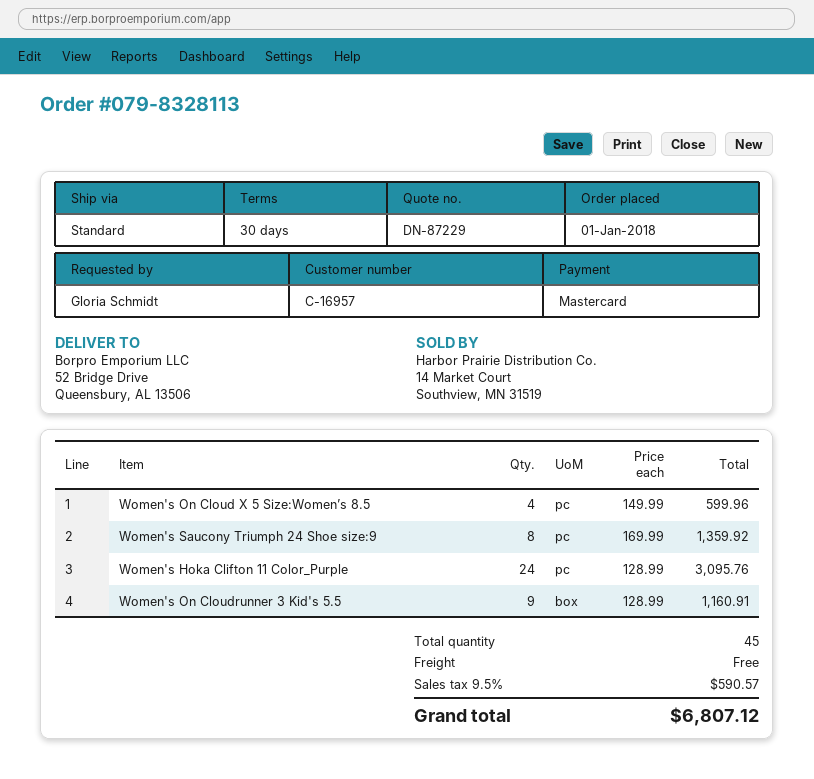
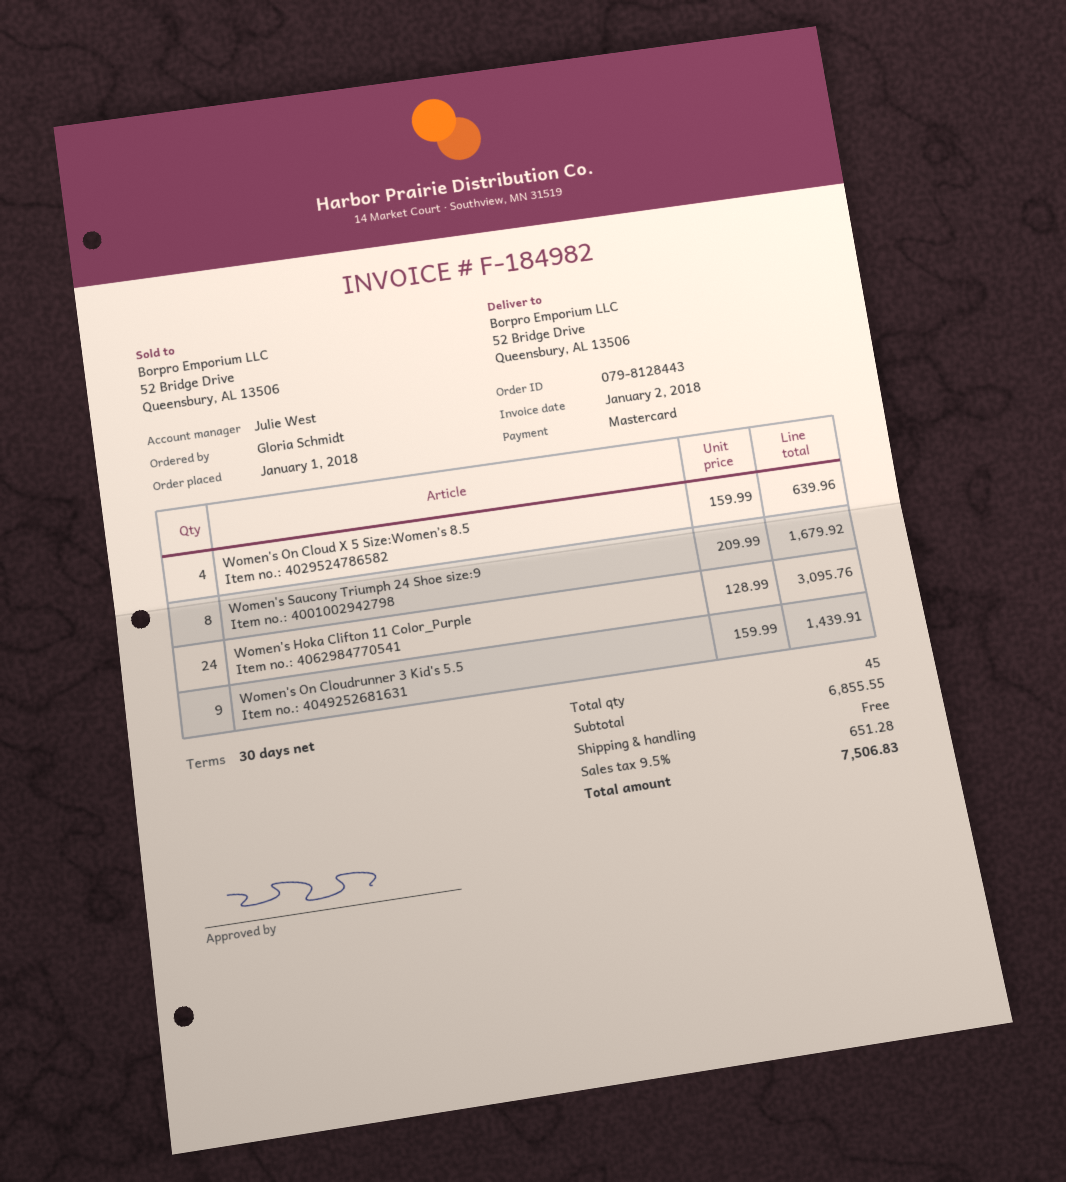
order number: 079-8328113 -> 079-8128443
Women's On Cloud X 5 Size:Women’s 8.5: 4 x 149.99 = 599.96 -> 4 x 159.99 = 639.96
Women's Saucony Triumph 24 Shoe size:9: 8 x 169.99 = 1359.92 -> 8 x 209.99 = 1679.92
Women's On Cloudrunner 3 Kid's 5.5: 9 x 128.99 = 1160.91 -> 9 x 159.99 = 1439.91
tax: 9.5% = 590.57 -> 9.5% = 651.28
total: 6807.12 -> 7506.83

